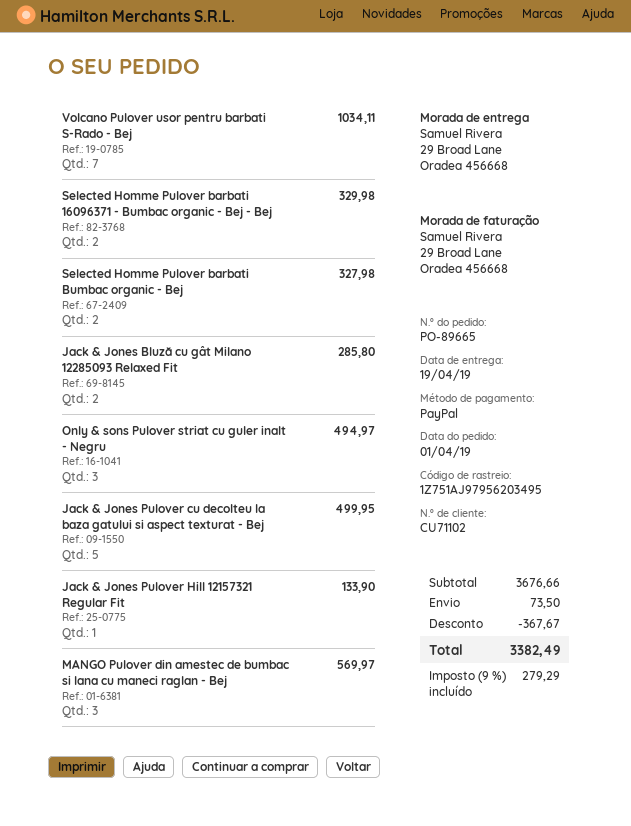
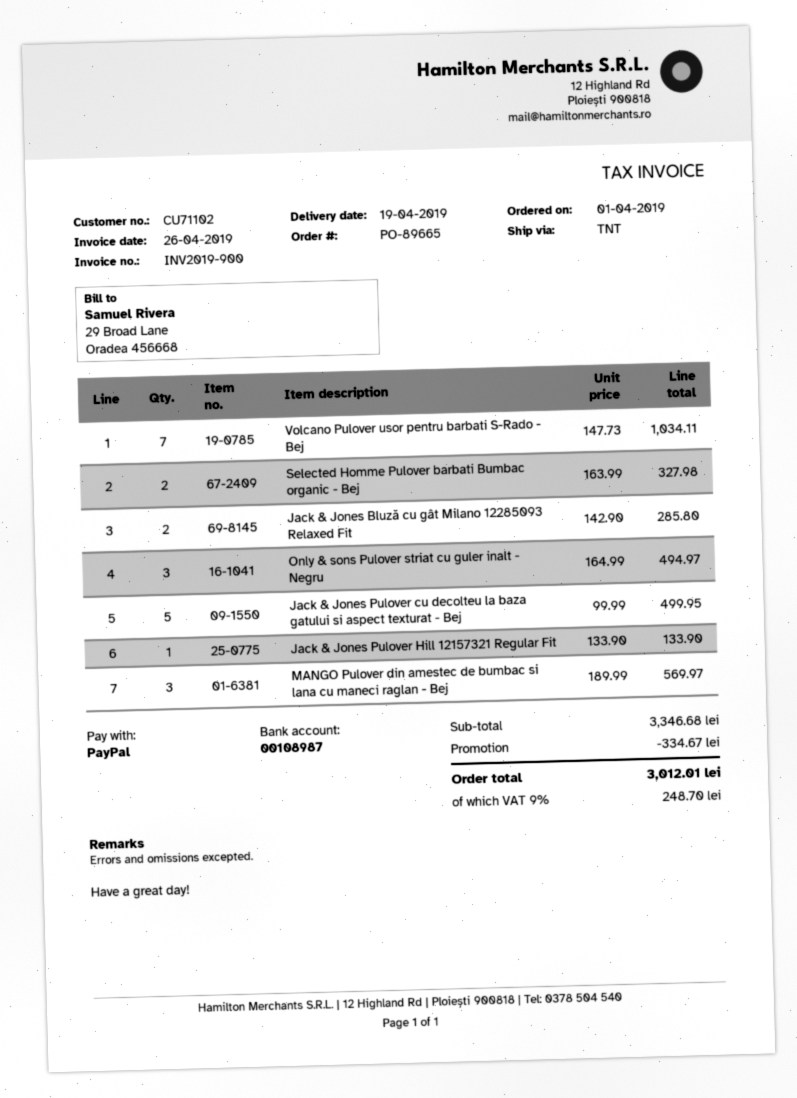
Selected Homme Pulover barbati 16096371 - Bumbac organic - Bej - Bej: 2 for 329.98 -> none
subtotal: 3676.66 -> 3346.68
discount: 367.67 -> 334.67
shipping: 73.50 -> none
tax: 9% = 279.29 -> 9% = 248.70
total: 3382.49 -> 3012.01

